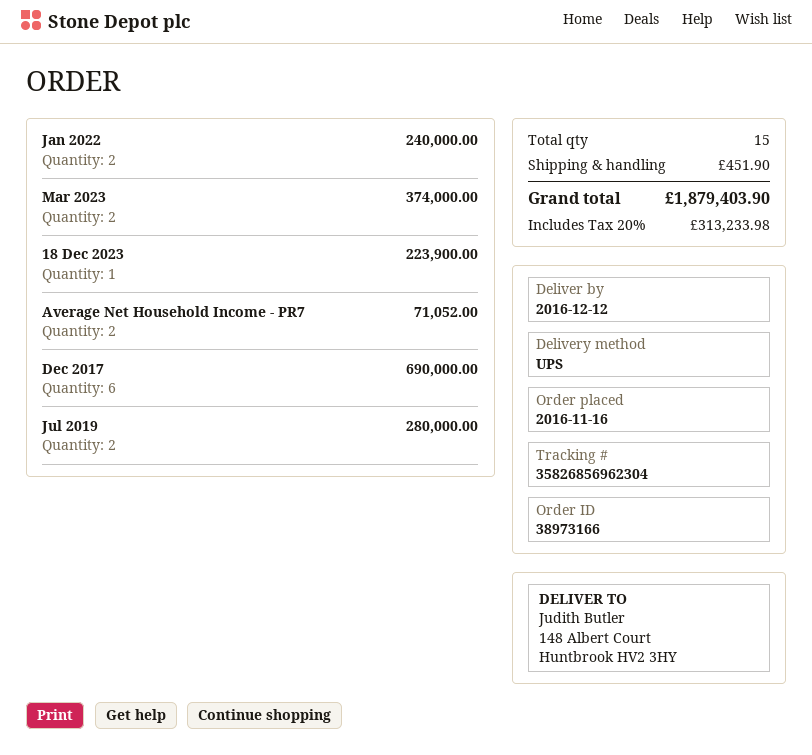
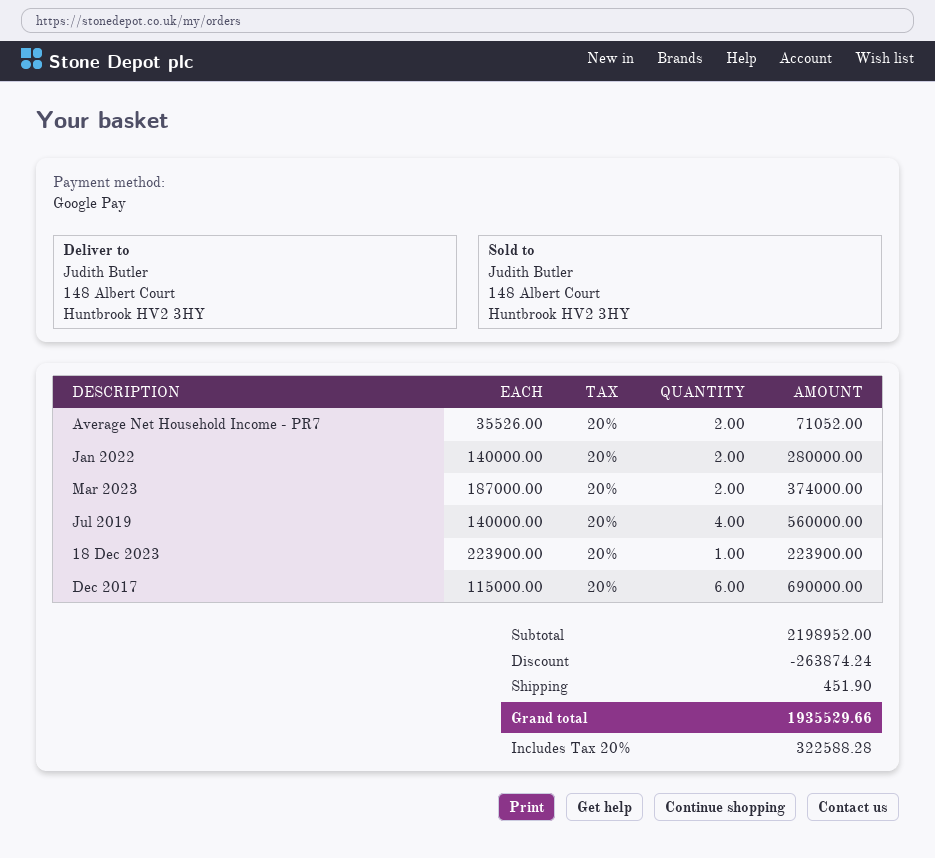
Jan 2022: 2 for 240000.00 -> 2 for 280000.00
Jul 2019: 2 for 280000.00 -> 4 for 560000.00
discount: none -> 263874.24
tax: 20% = 313233.98 -> 20% = 322588.28
total: 1879403.90 -> 1935529.66

